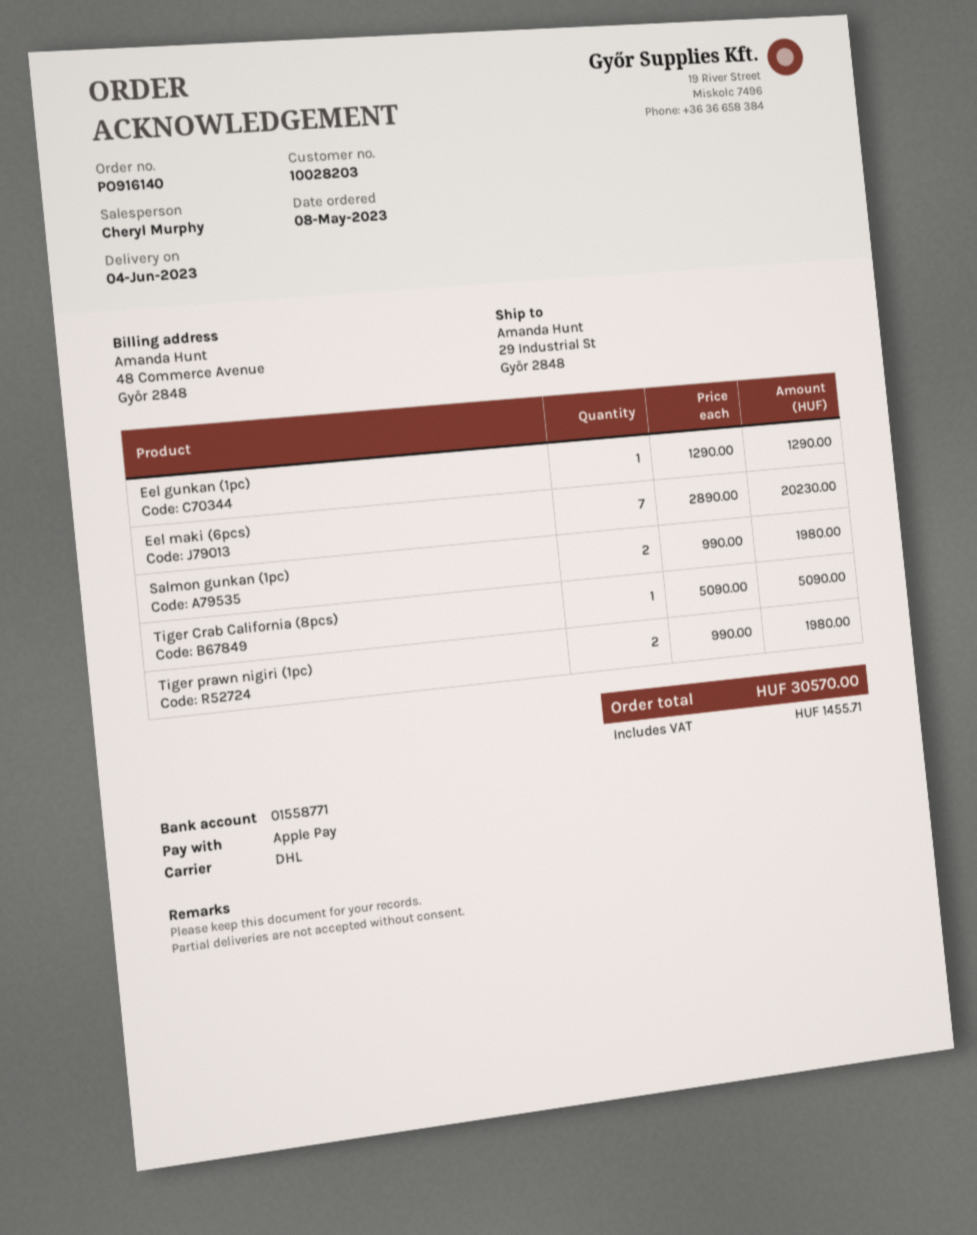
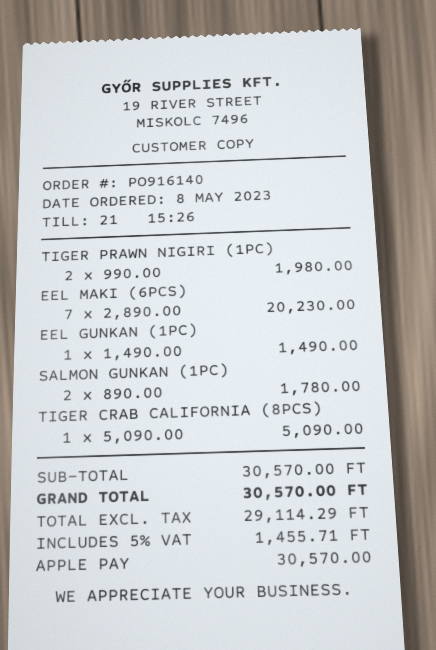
Eel gunkan (1pc): 1 x 1290.00 = 1290.00 -> 1 x 1490.00 = 1490.00
Salmon gunkan (1pc): 2 x 990.00 = 1980.00 -> 2 x 890.00 = 1780.00

